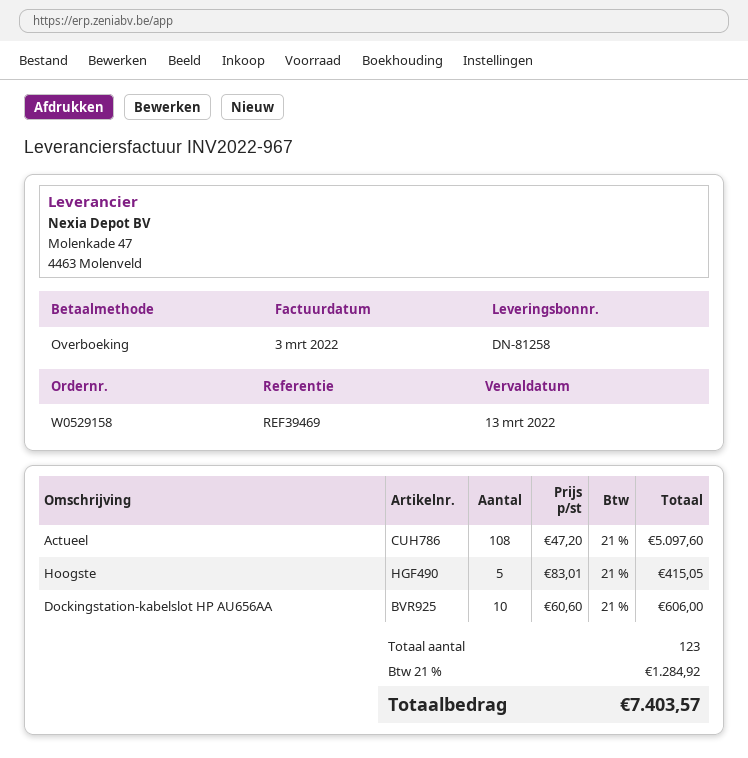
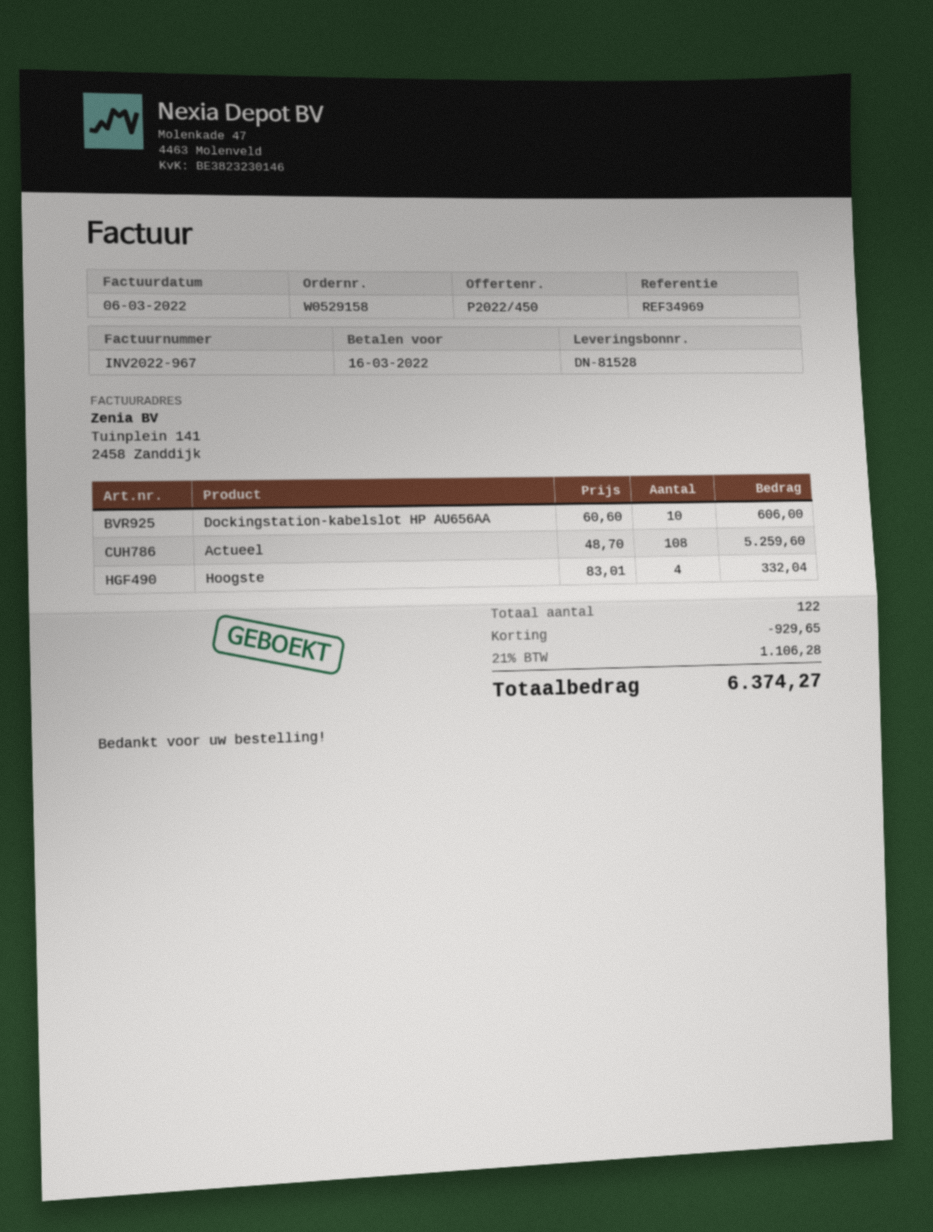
delivery note number: DN-81258 -> DN-81528
invoice date: 2022-03-03 -> 2022-03-06
due date: 2022-03-13 -> 2022-03-16
reference: REF39469 -> REF34969
Actueel: 108 x 47.20 = 5097.60 -> 108 x 48.70 = 5259.60
Hoogste: 5 x 83.01 = 415.05 -> 4 x 83.01 = 332.04
total quantity: 123 -> 122
discount: none -> 929.65
tax: 21% = 1284.92 -> 21% = 1106.28
total: 7403.57 -> 6374.27

